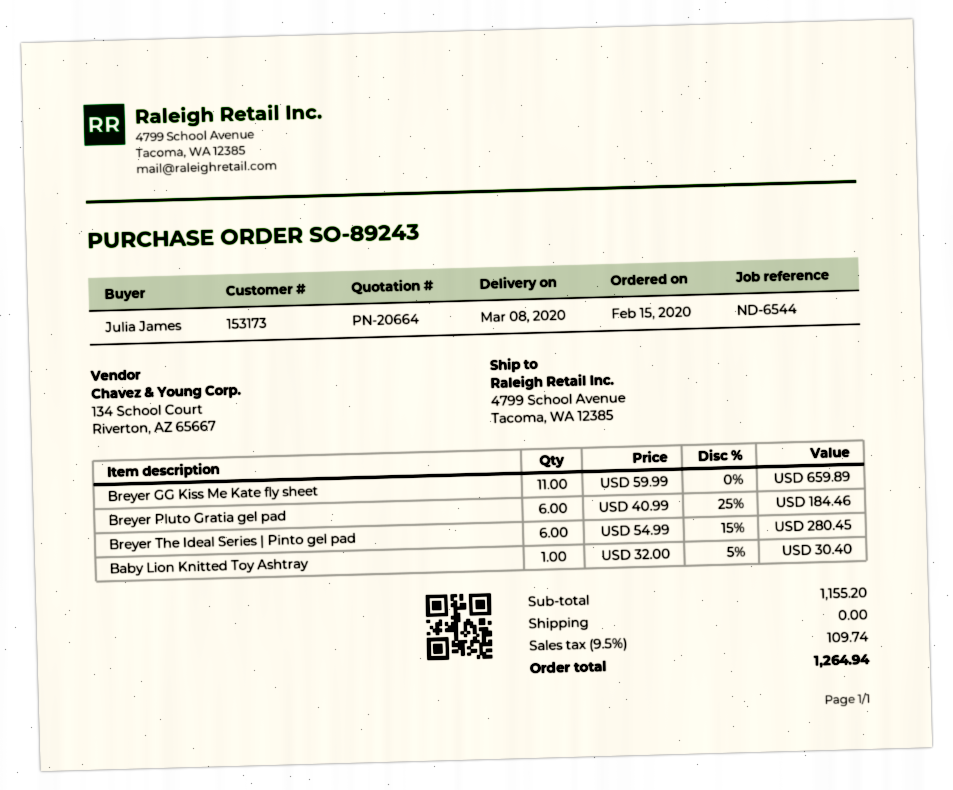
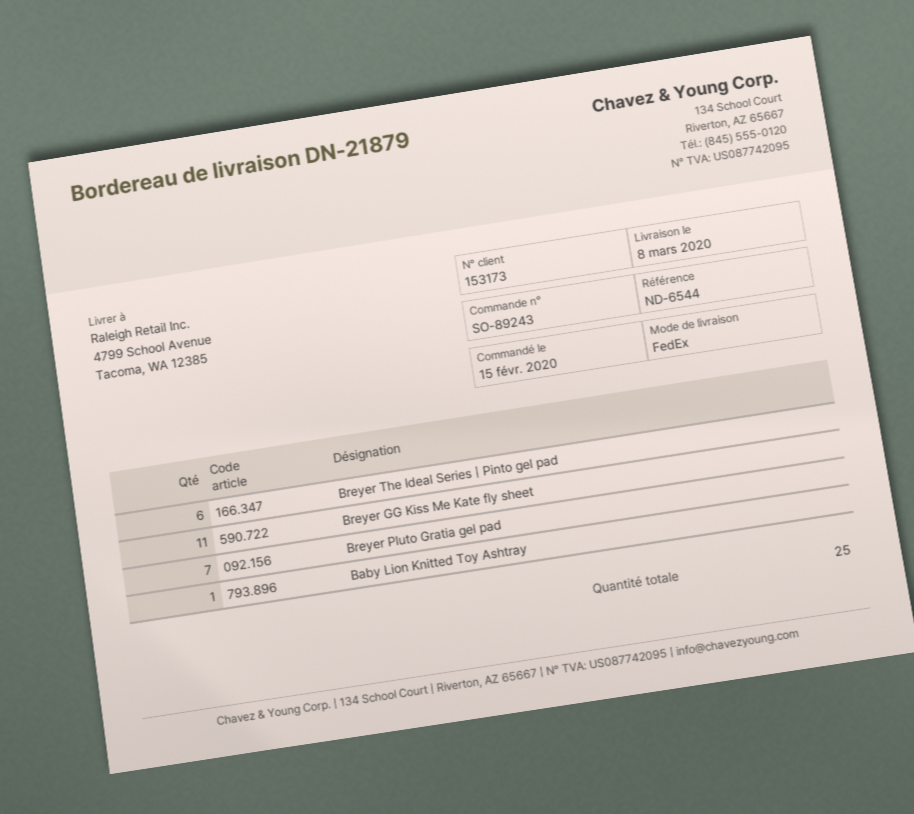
Breyer Pluto Gratia gel pad: 6 -> 7

